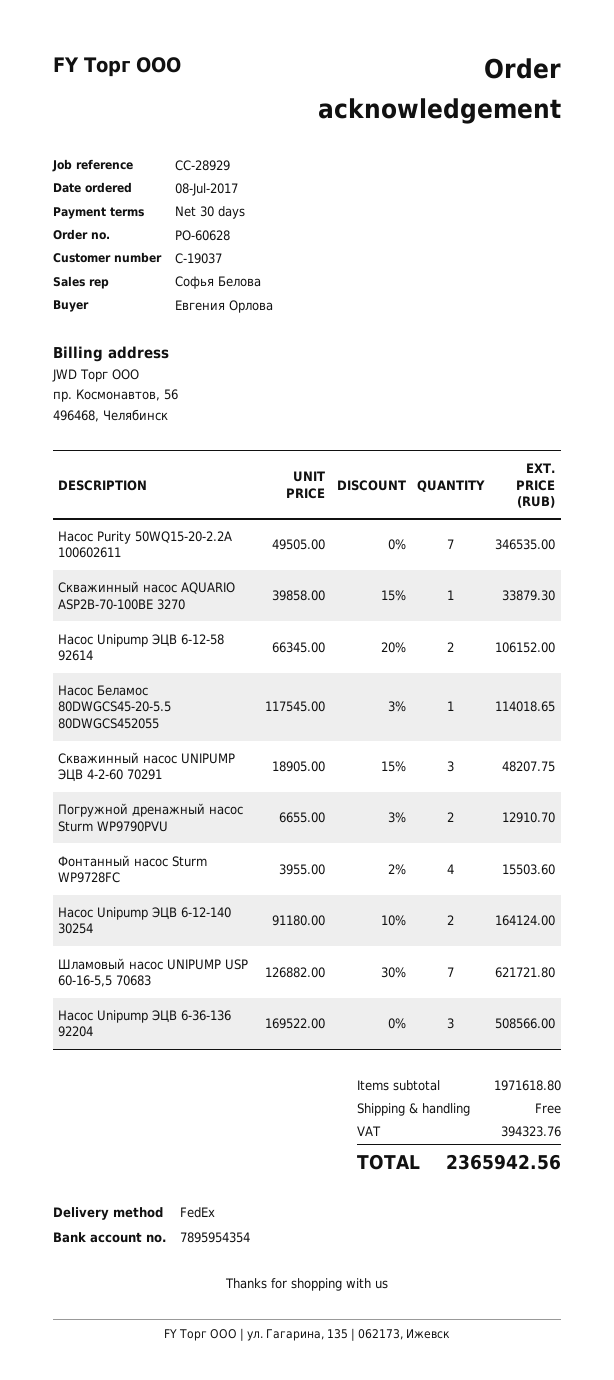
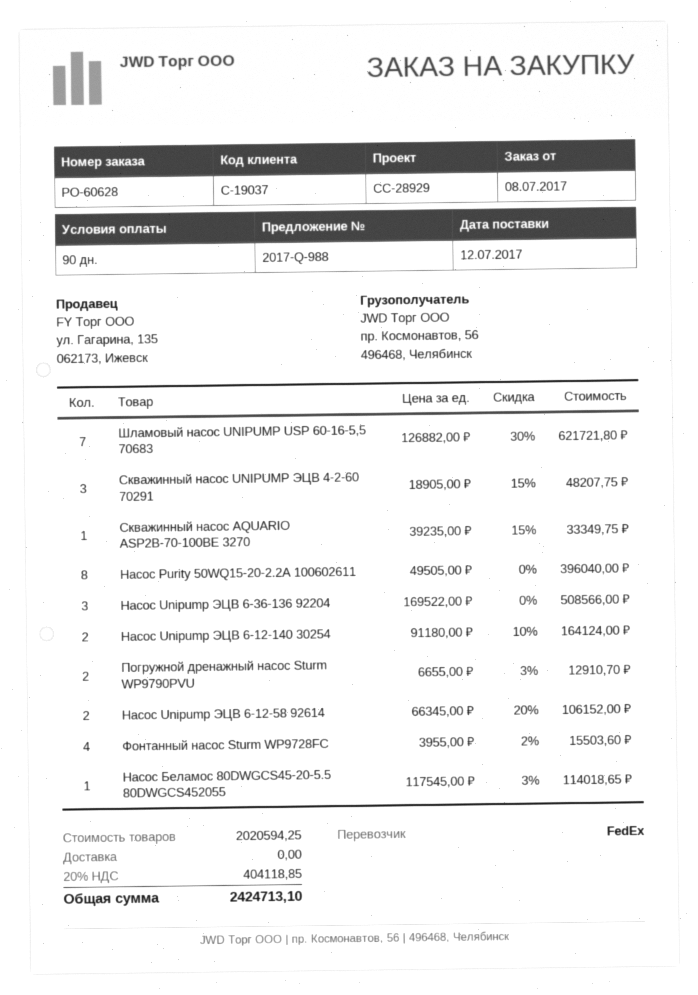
payment terms: 30 days -> 90 days
Насос Purity 50WQ15-20-2.2A 100602611: 7 x 49505.00 = 346535.00 -> 8 x 49505.00 = 396040.00
Скважинный насос AQUARIO ASP2B-70-100BE 3270: 1 x 39858.00 - 15% = 33879.30 -> 1 x 39235.00 - 15% = 33349.75
subtotal: 1971618.80 -> 2020594.25
tax: 394323.76 -> 404118.85
total: 2365942.56 -> 2424713.10

